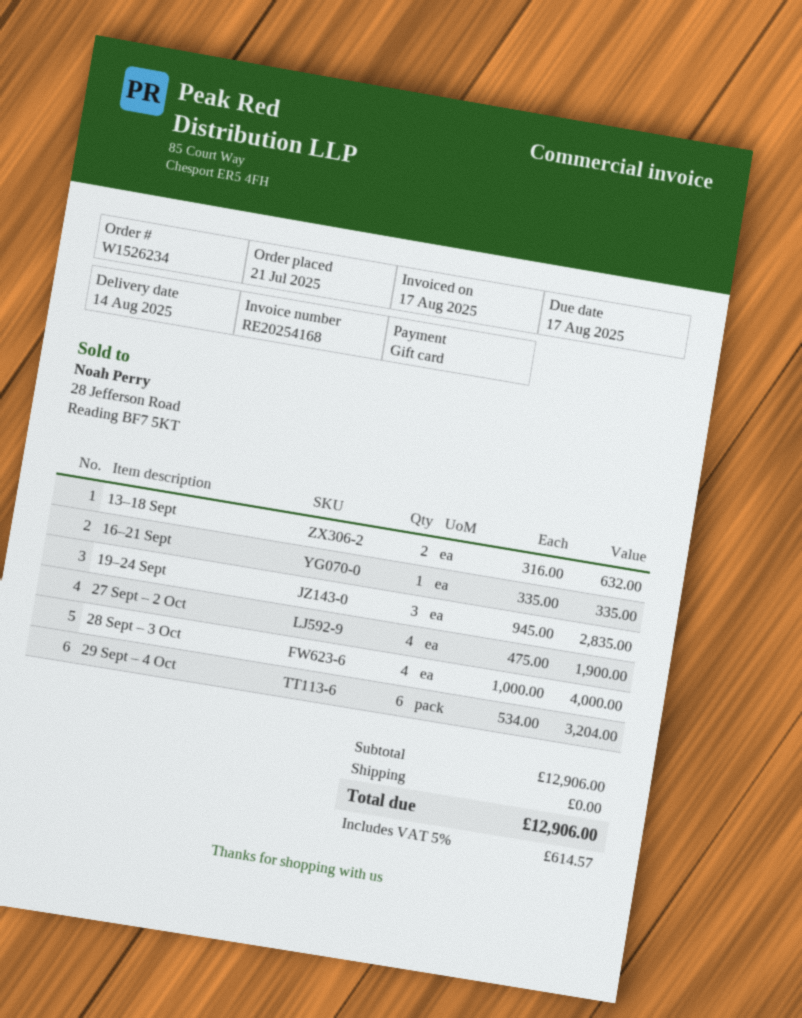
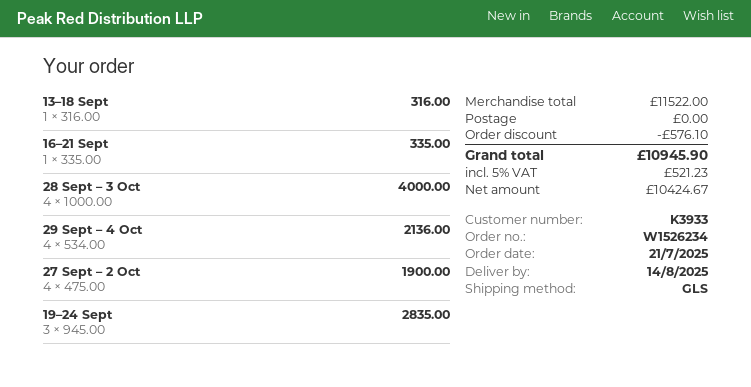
13–18 Sept: 2 x 316.00 = 632.00 -> 1 x 316.00 = 316.00
29 Sept – 4 Oct: 6 x 534.00 = 3204.00 -> 4 x 534.00 = 2136.00
subtotal: 12906.00 -> 11522.00
discount: none -> 576.10
tax: 5% = 614.57 -> 5% = 521.23
total: 12906.00 -> 10945.90

